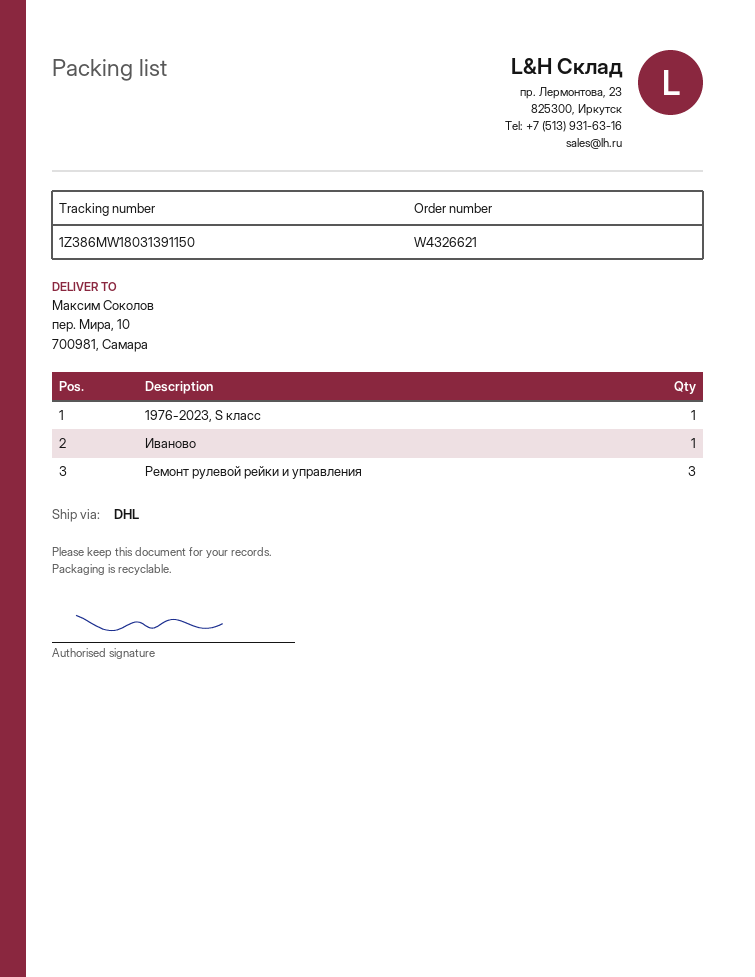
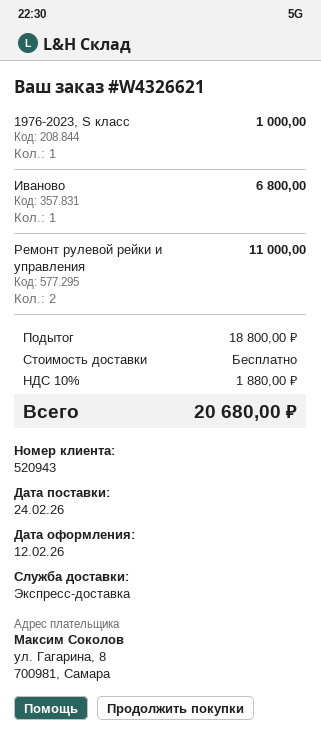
shipping method: DHL -> express
Ремонт рулевой рейки и управления: 3 -> 2

